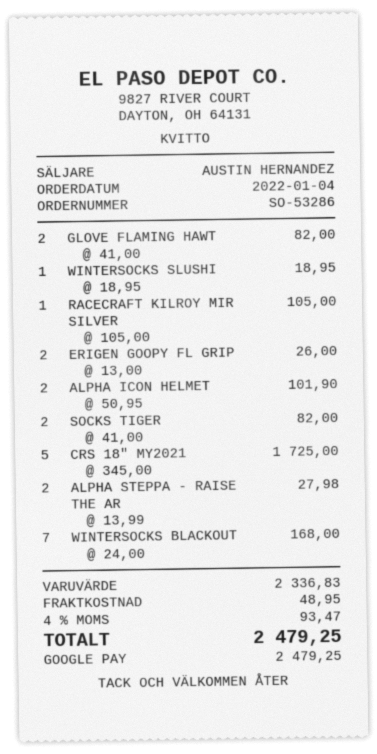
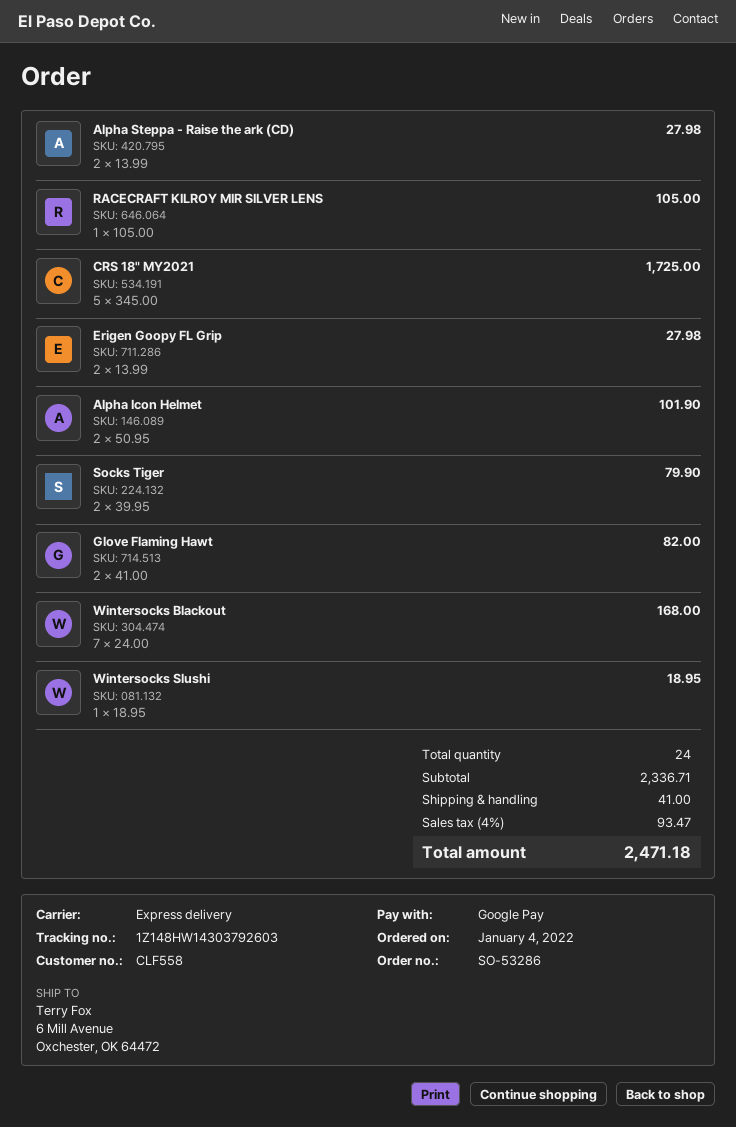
ERIGEN GOOPY FL GRIP: 2 x 13.00 = 26.00 -> 2 x 13.99 = 27.98
SOCKS TIGER: 2 x 41.00 = 82.00 -> 2 x 39.95 = 79.90
subtotal: 2336.83 -> 2336.71
shipping: 48.95 -> 41.00
total: 2479.25 -> 2471.18

